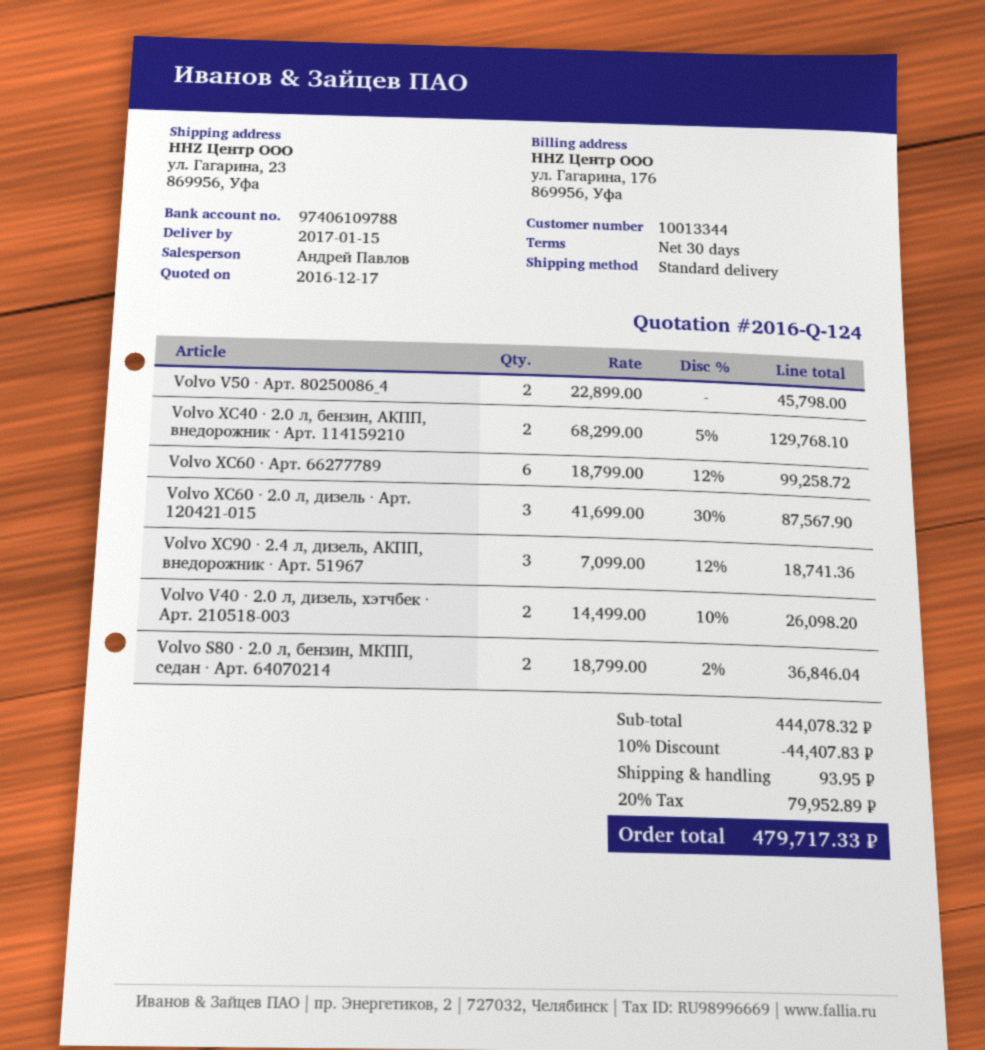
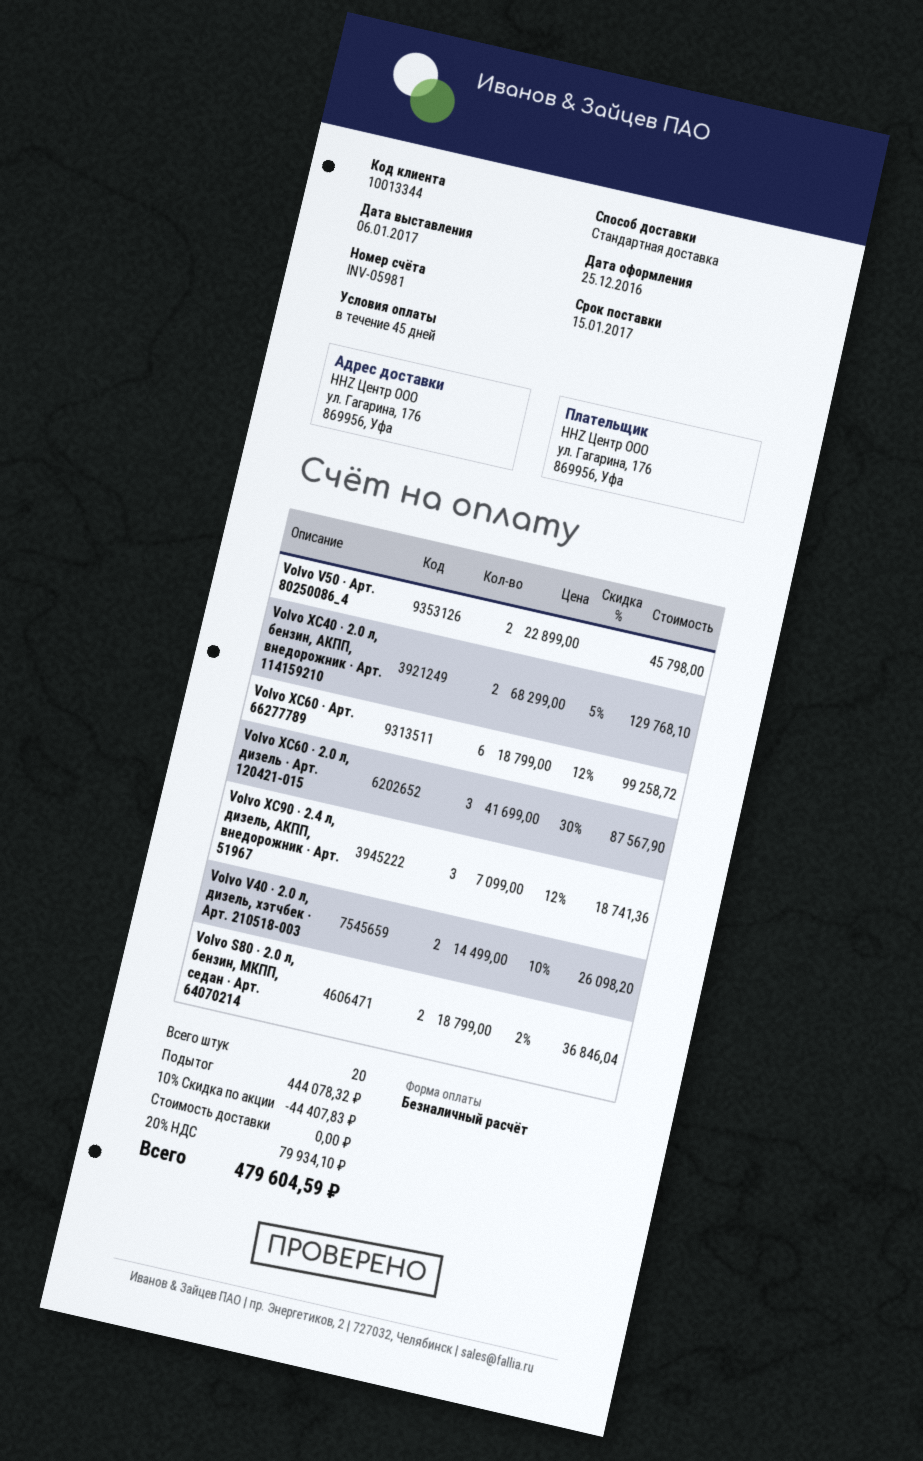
payment terms: 30 days -> 45 days
ship to: ул. Гагарина, 23, 869956, Уфа -> ул. Гагарина, 176, 869956, Уфа
shipping: 93.95 -> 0.00
tax: 20% = 79952.89 -> 20% = 79934.10
total: 479717.33 -> 479604.59

